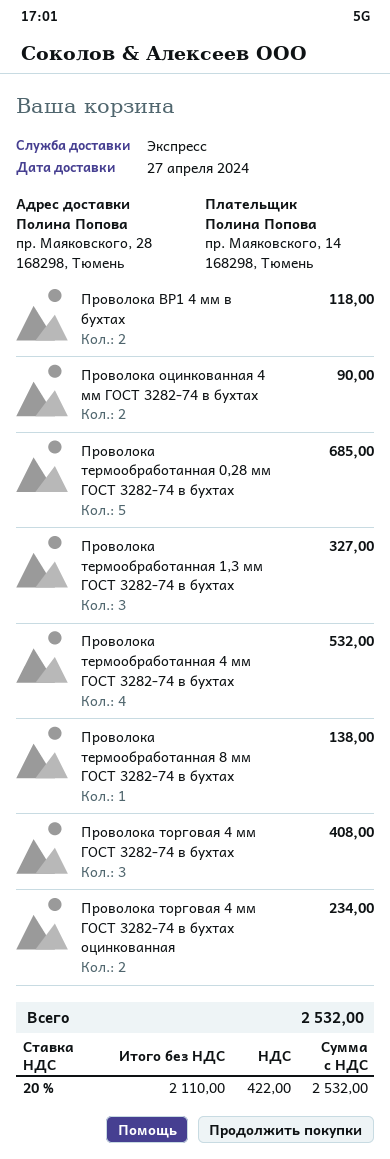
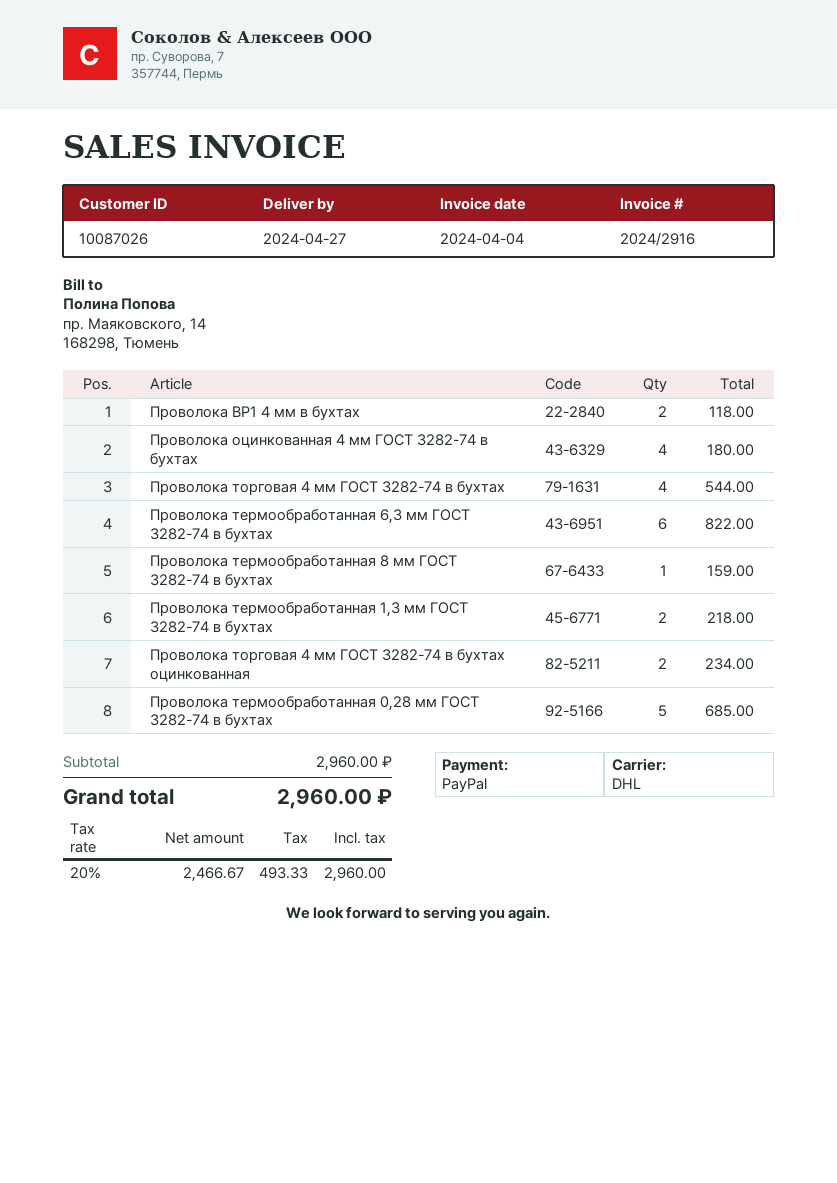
shipping method: express -> DHL
Проволока оцинкованная 4 мм ГОСТ 3282-74 в бухтах: 2 for 90.00 -> 4 for 180.00
Проволока термообработанная 1,3 мм ГОСТ 3282-74 в бухтах: 3 for 327.00 -> 2 for 218.00
Проволока термообработанная 4 мм ГОСТ 3282-74 в бухтах: 4 for 532.00 -> none
Проволока термообработанная 8 мм ГОСТ 3282-74 в бухтах: 1 for 138.00 -> 1 for 159.00
Проволока торговая 4 мм ГОСТ 3282-74 в бухтах: 3 for 408.00 -> 4 for 544.00
Проволока термообработанная 6,3 мм ГОСТ 3282-74 в бухтах: none -> 6 for 822.00
net: 2110.00 -> 2466.67
tax: 20% = 422.00 -> 20% = 493.33
total: 2532.00 -> 2960.00

